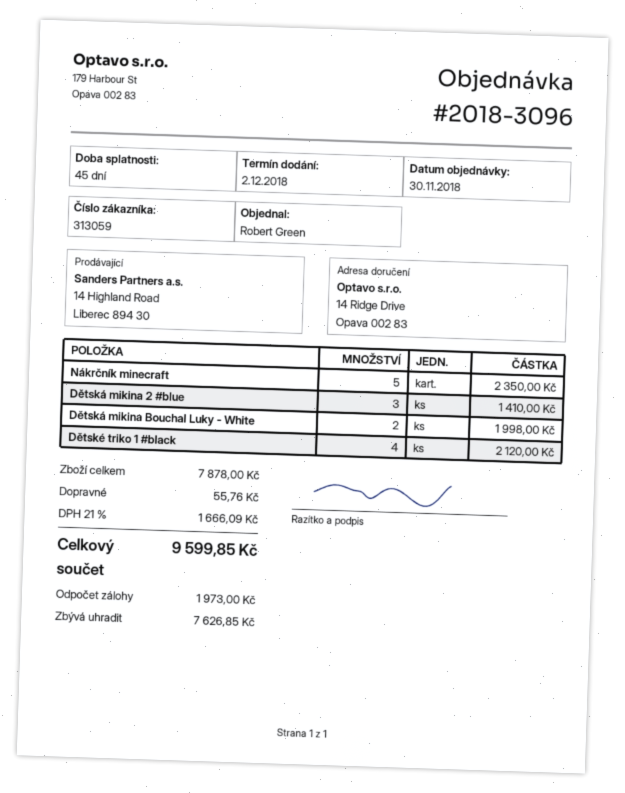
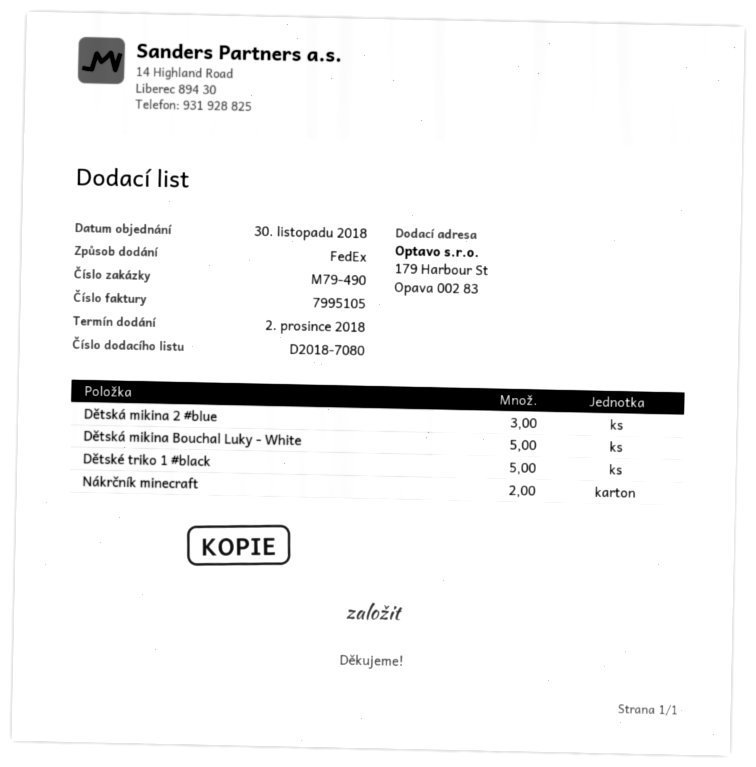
ship to: 14 Ridge Drive, Opava 002 83 -> 179 Harbour St, Opava 002 83
Nákrčník minecraft: 5 -> 2
Dětská mikina Bouchal Luky - White: 2 -> 5
Dětské triko 1 #black: 4 -> 5

